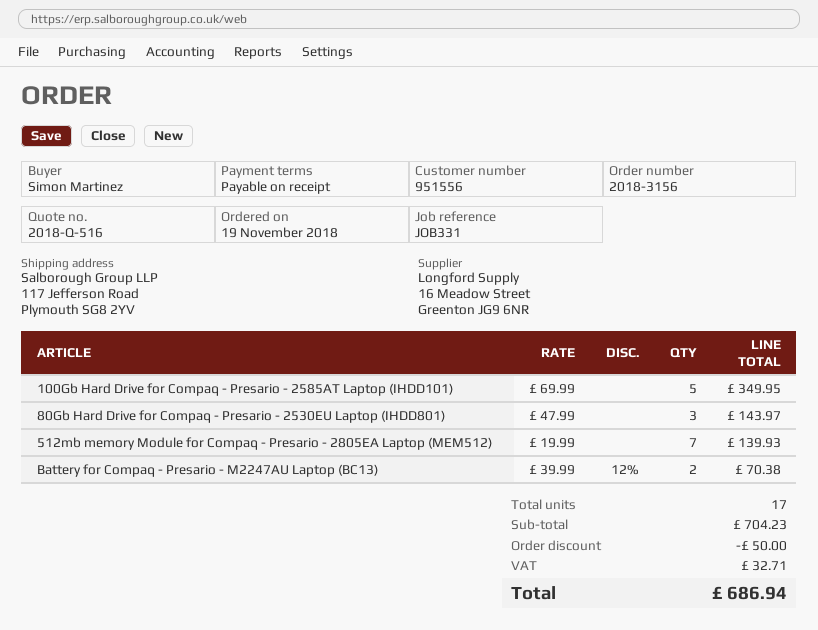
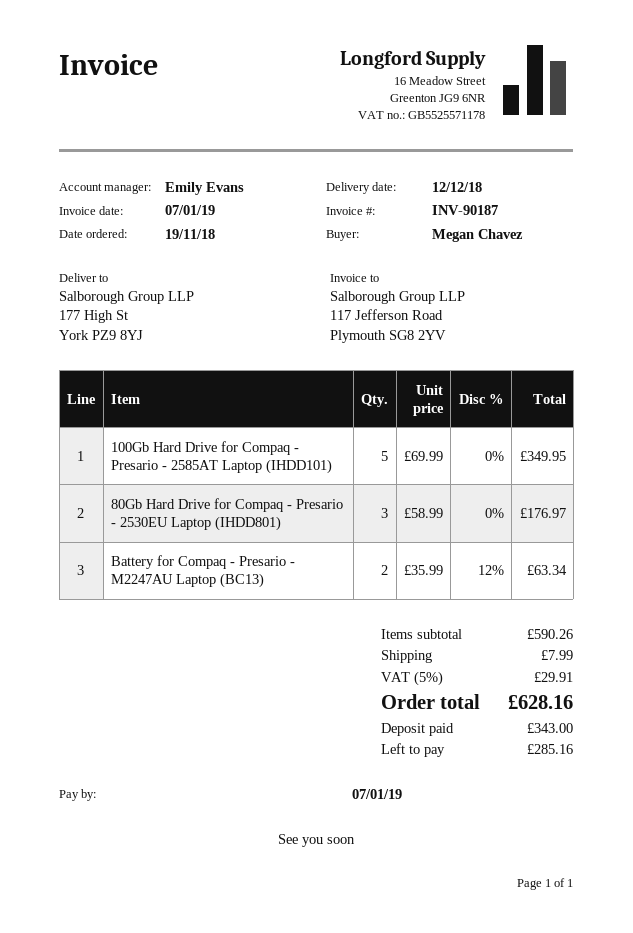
ordered by: Simon Martinez -> Megan Chavez
ship to: 117 Jefferson Road, Plymouth SG8 2YV -> 177 High St, York PZ9 8YJ
80Gb Hard Drive for Compaq - Presario - 2530EU Laptop (IHDD801): 3 x 47.99 = 143.97 -> 3 x 58.99 = 176.97
512mb memory Module for Compaq - Presario - 2805EA Laptop (MEM512): 7 x 19.99 = 139.93 -> none
Battery for Compaq - Presario - M2247AU Laptop (BC13): 2 x 39.99 - 12% = 70.38 -> 2 x 35.99 - 12% = 63.34
subtotal: 704.23 -> 590.26
discount: 50.00 -> none
shipping: none -> 7.99
tax: 32.71 -> 29.91
total: 686.94 -> 628.16

